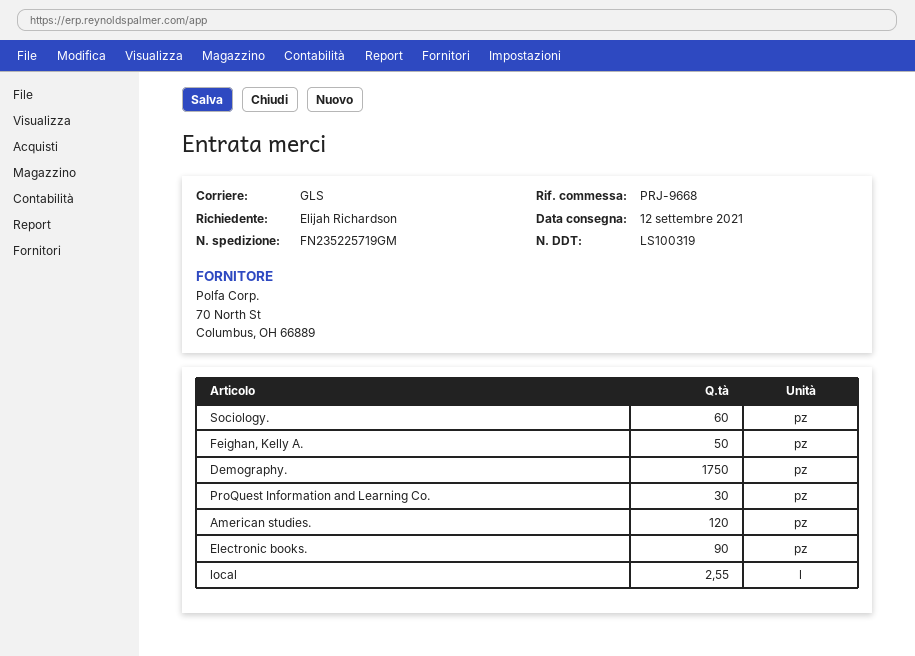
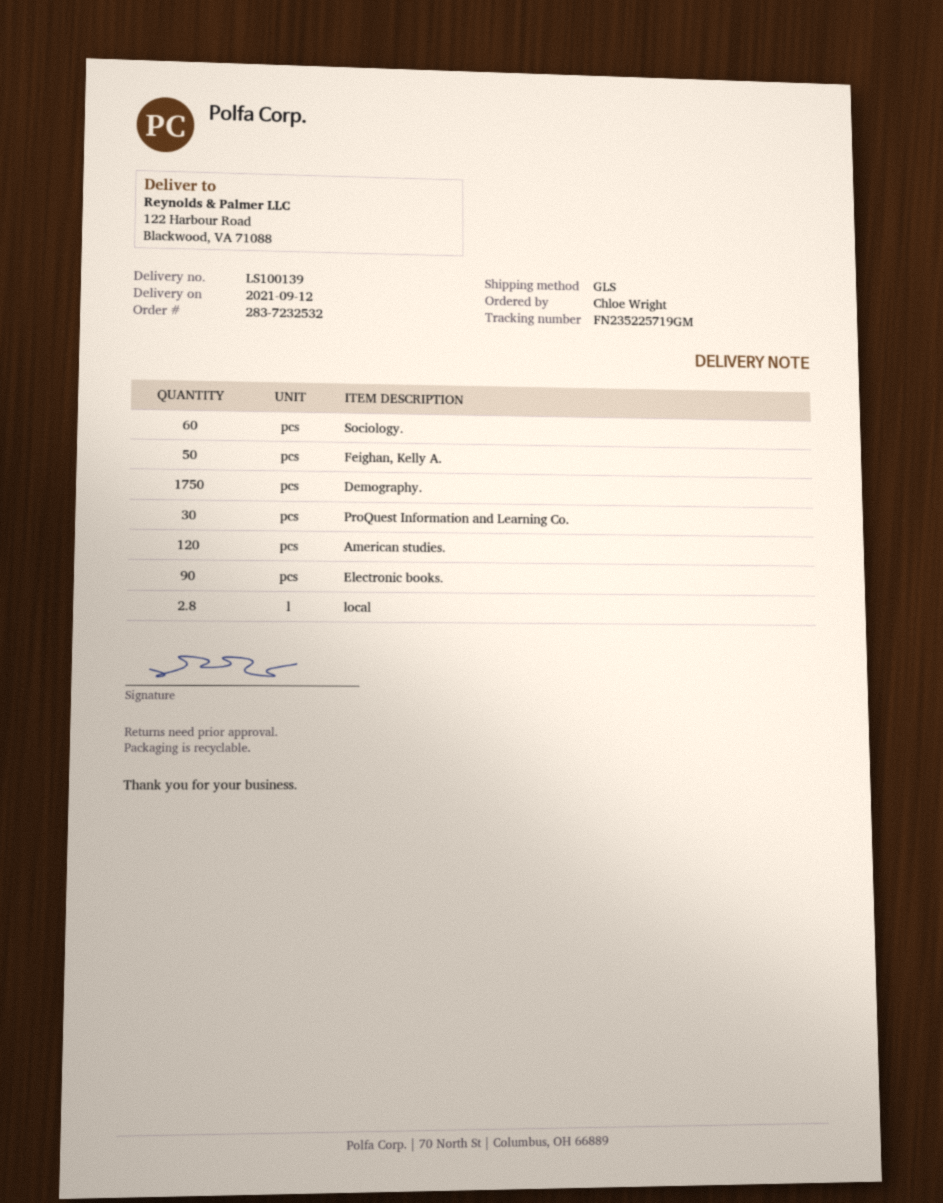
delivery note number: LS100319 -> LS100139
ordered by: Elijah Richardson -> Chloe Wright
local: 2.55 -> 2.8

